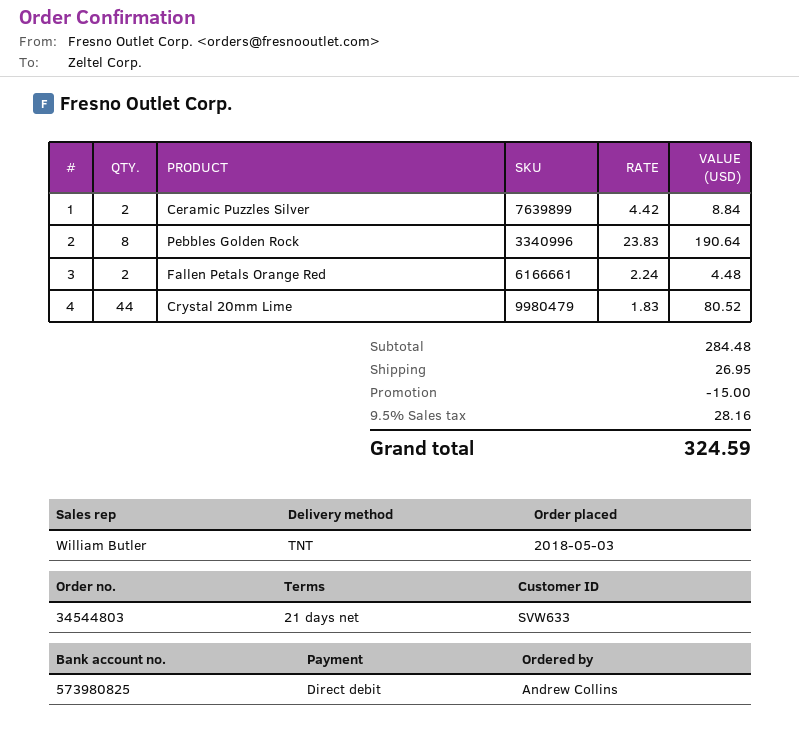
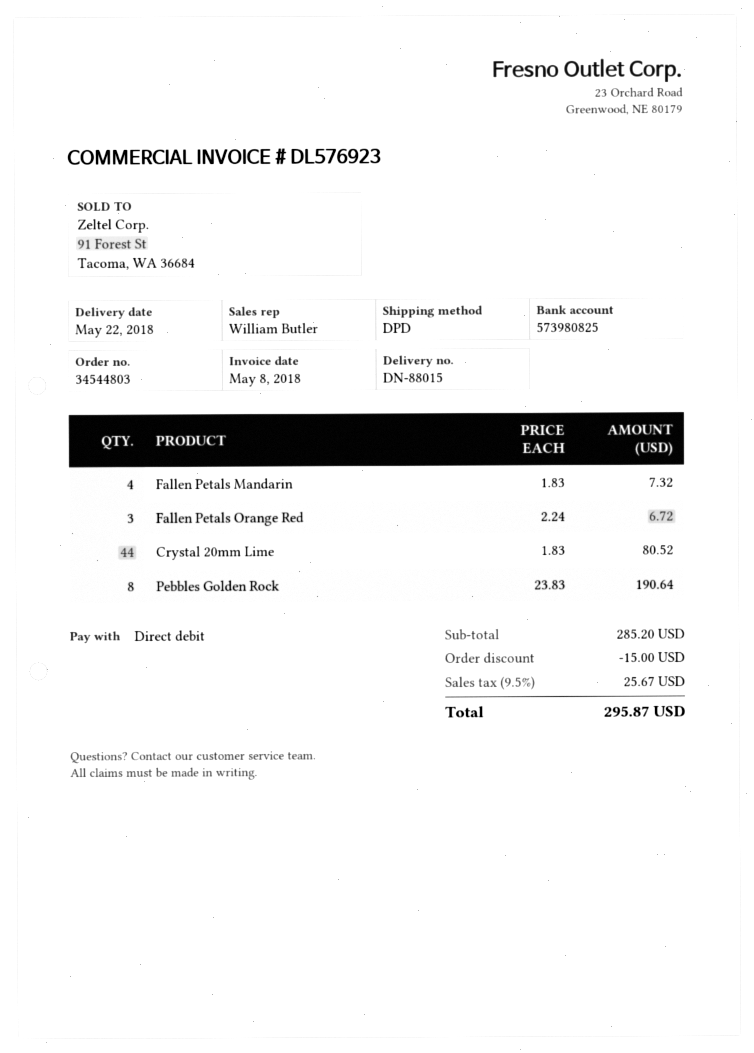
shipping method: TNT -> DPD
Ceramic Puzzles Silver: 2 x 4.42 = 8.84 -> none
Fallen Petals Orange Red: 2 x 2.24 = 4.48 -> 3 x 2.24 = 6.72
Fallen Petals Mandarin: none -> 4 x 1.83 = 7.32
subtotal: 284.48 -> 285.20
shipping: 26.95 -> none
tax: 9.5% = 28.16 -> 9.5% = 25.67
total: 324.59 -> 295.87

